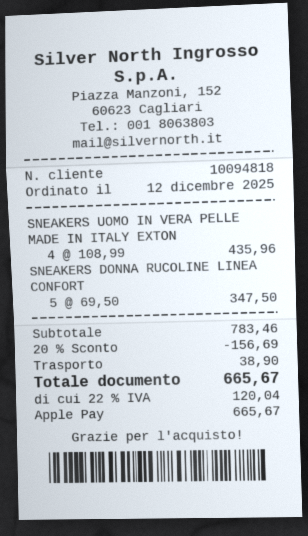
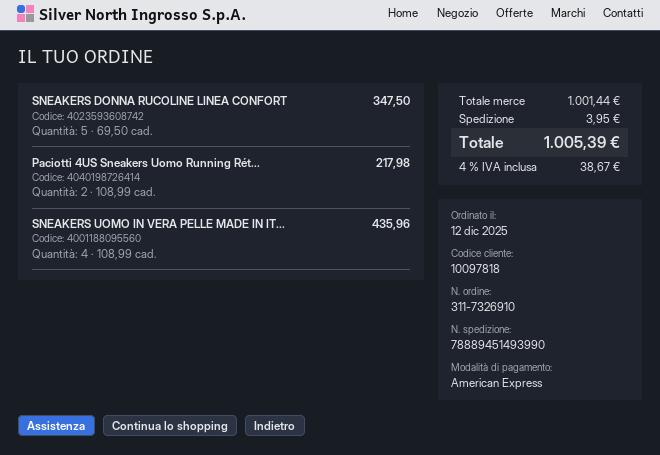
customer number: 10094818 -> 10097818
payment method: Apple Pay -> American Express
Paciotti 4US Sneakers Uomo Running Rét...: none -> 2 x 108.99 = 217.98
subtotal: 783.46 -> 1001.44
discount: 20% = 156.69 -> none
shipping: 38.90 -> 3.95
tax: 22% = 120.04 -> 4% = 38.67
total: 665.67 -> 1005.39

